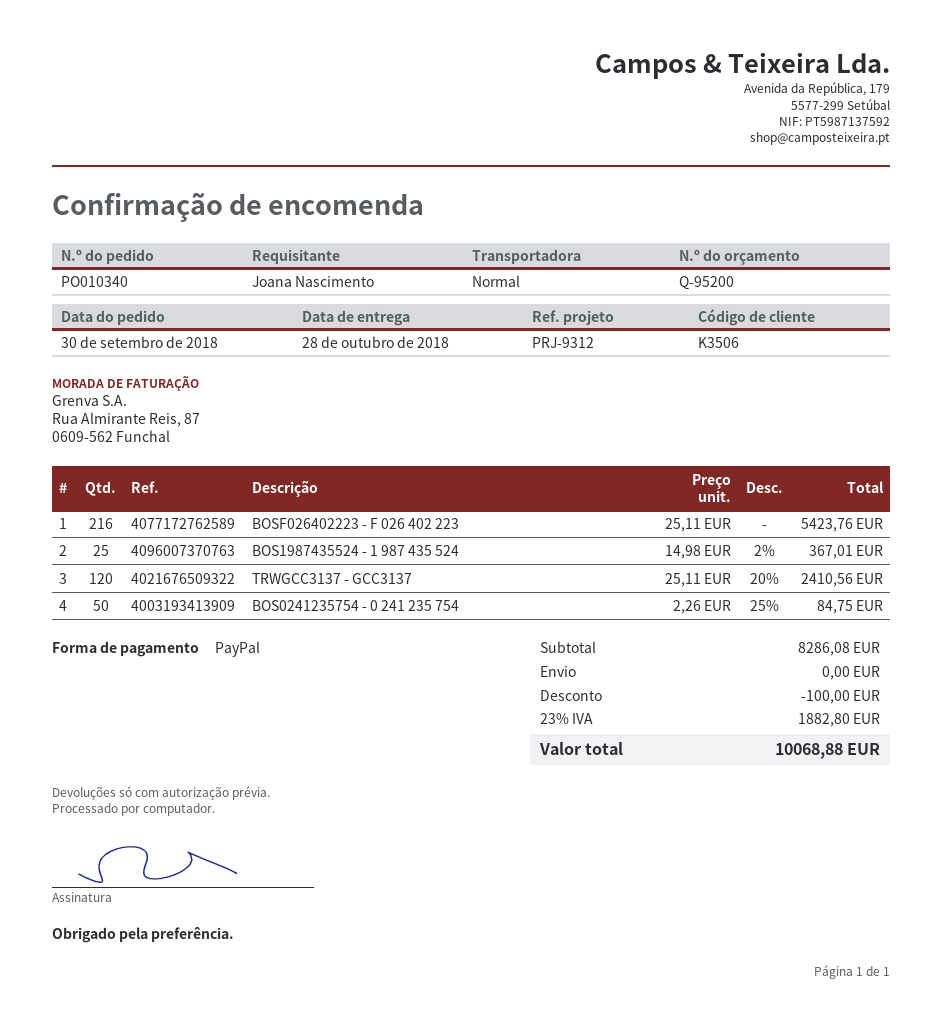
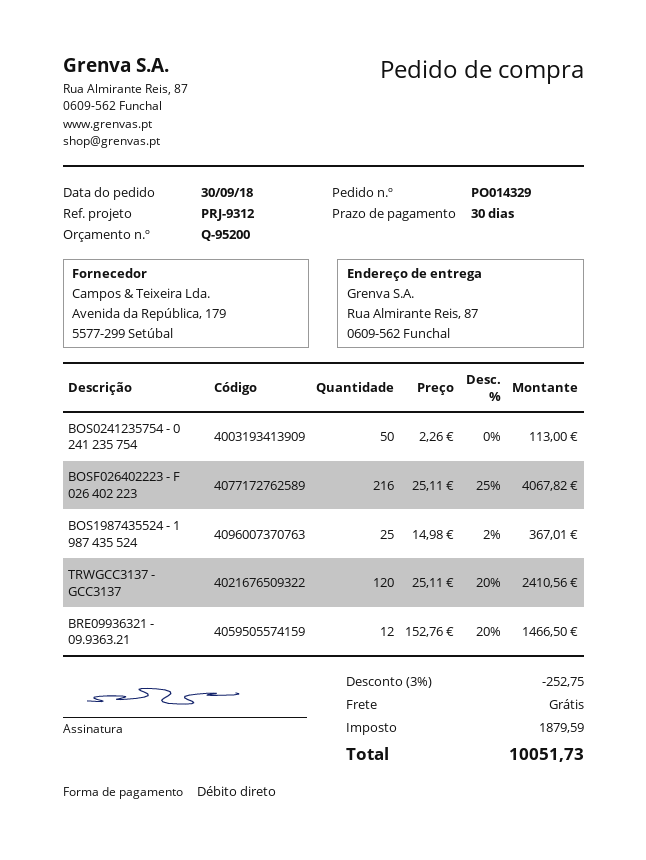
order number: PO010340 -> PO014329
payment method: PayPal -> direct debit
BOSF026402223 - F 026 402 223: 216 x 25.11 = 5423.76 -> 216 x 25.11 - 25% = 4067.82
BOS0241235754 - 0 241 235 754: 50 x 2.26 - 25% = 84.75 -> 50 x 2.26 = 113.00
BRE09936321 - 09.9363.21: none -> 12 x 152.76 - 20% = 1466.50
discount: 100.00 -> 252.75
tax: 1882.80 -> 1879.59
total: 10068.88 -> 10051.73

